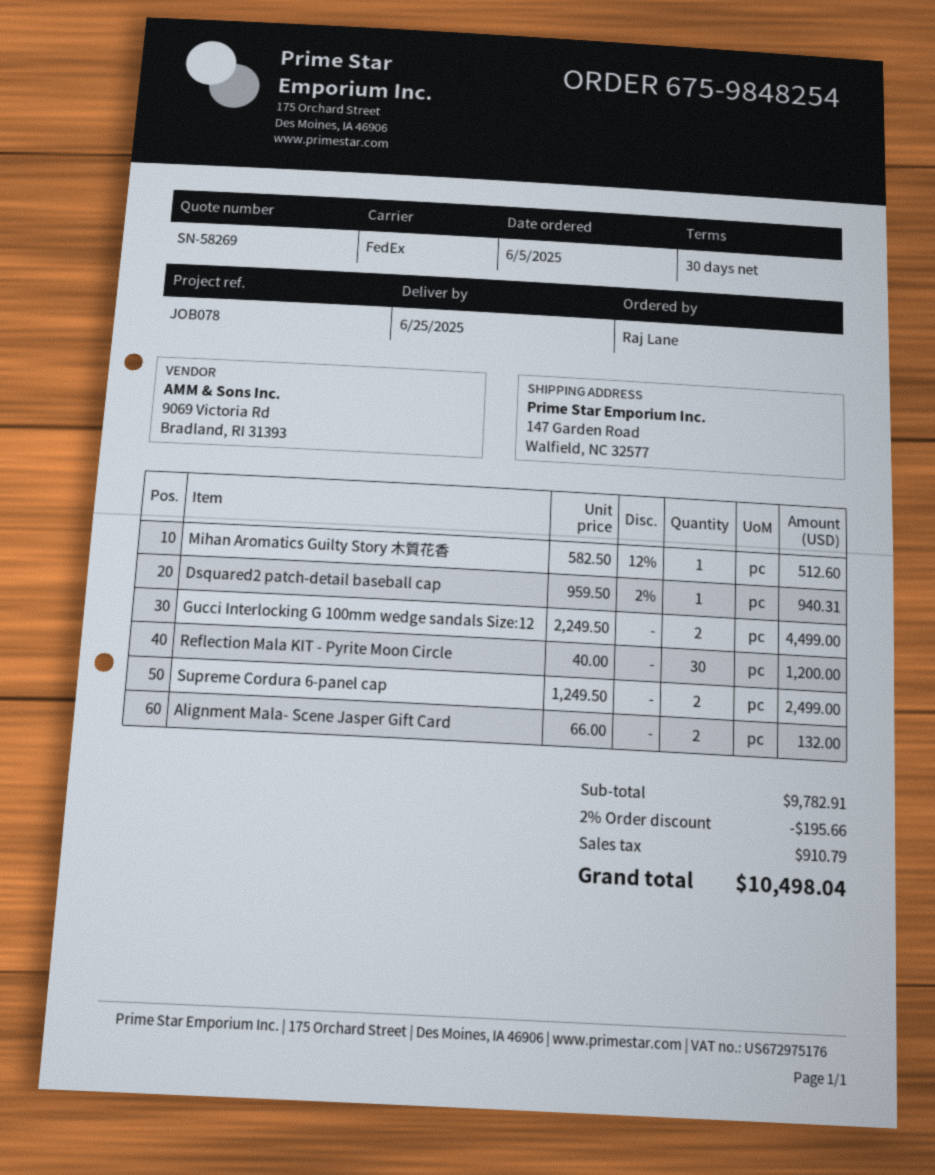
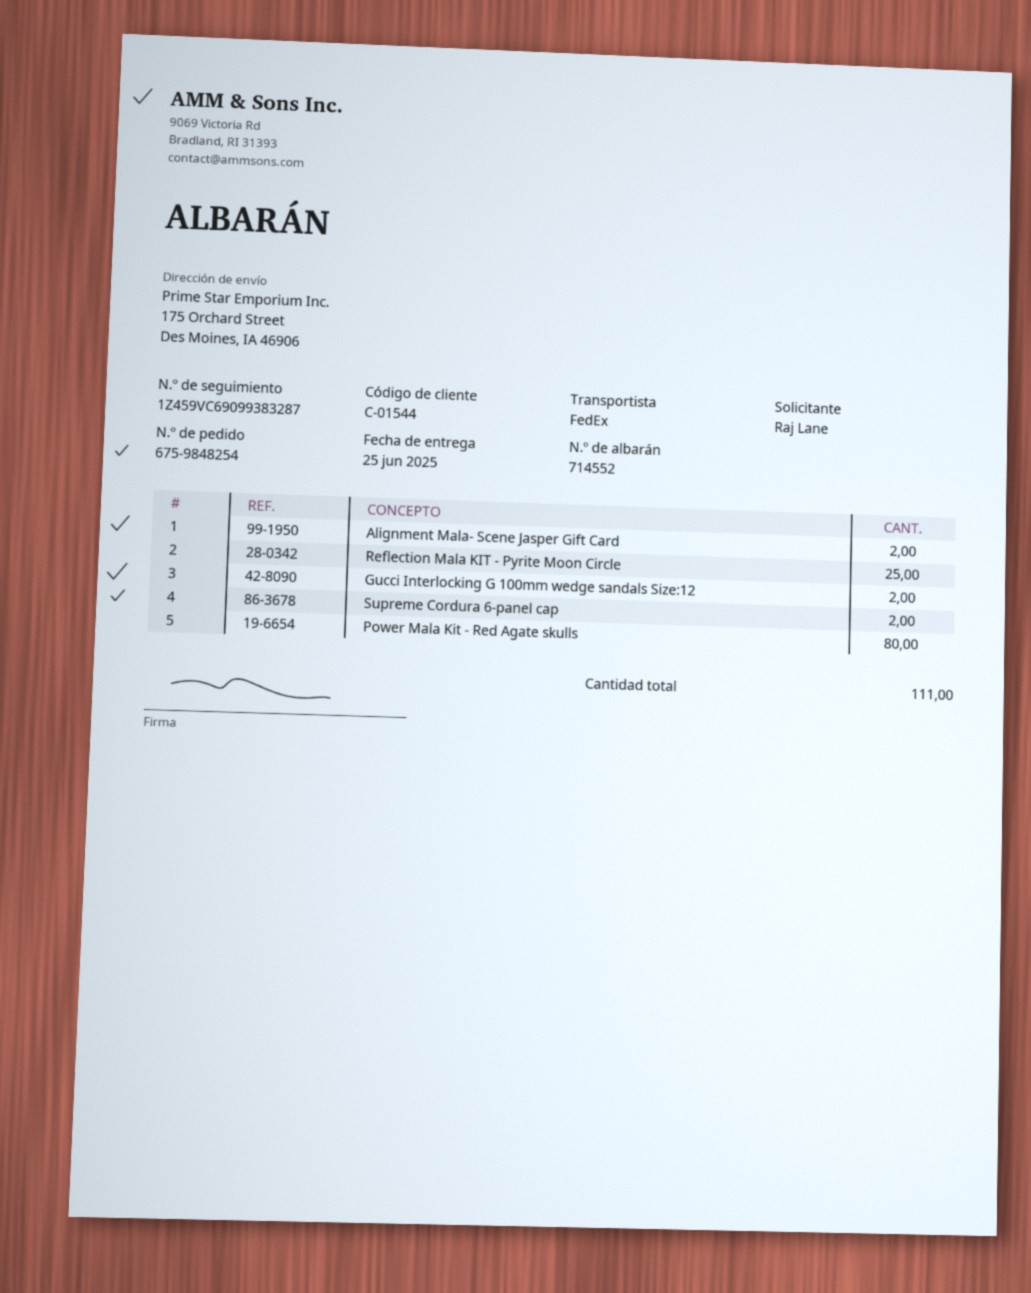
ship to: 147 Garden Road, Walfield, NC 32577 -> 175 Orchard Street, Des Moines, IA 46906
Mihan Aromatics Guilty Story 木質花香: 1 -> none
Dsquared2 patch-detail baseball cap: 1 -> none
Reflection Mala KIT - Pyrite Moon Circle: 30 -> 25
Power Mala Kit - Red Agate skulls: none -> 80

